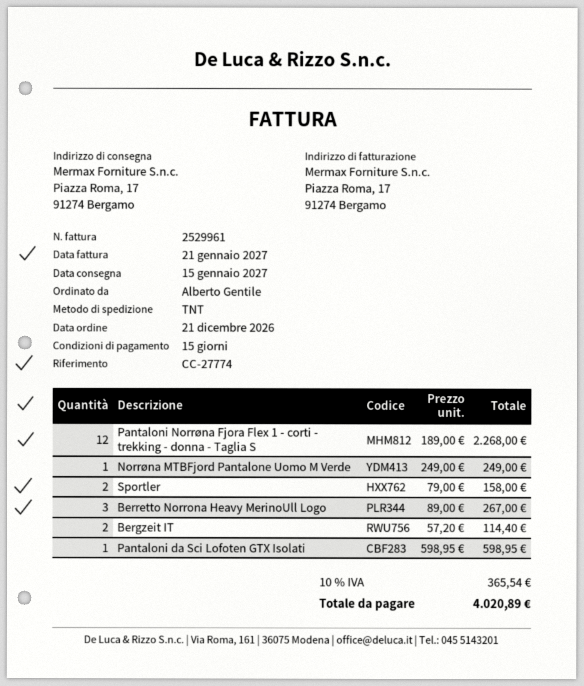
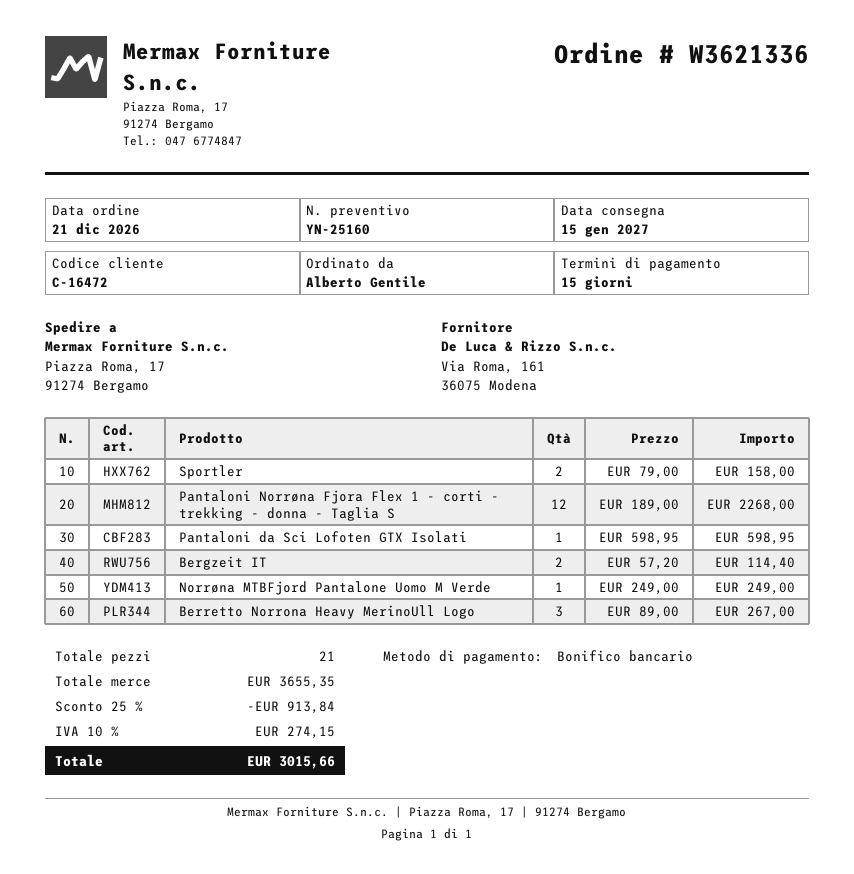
discount: none -> 25% = 913.84
tax: 10% = 365.54 -> 10% = 274.15
total: 4020.89 -> 3015.66

